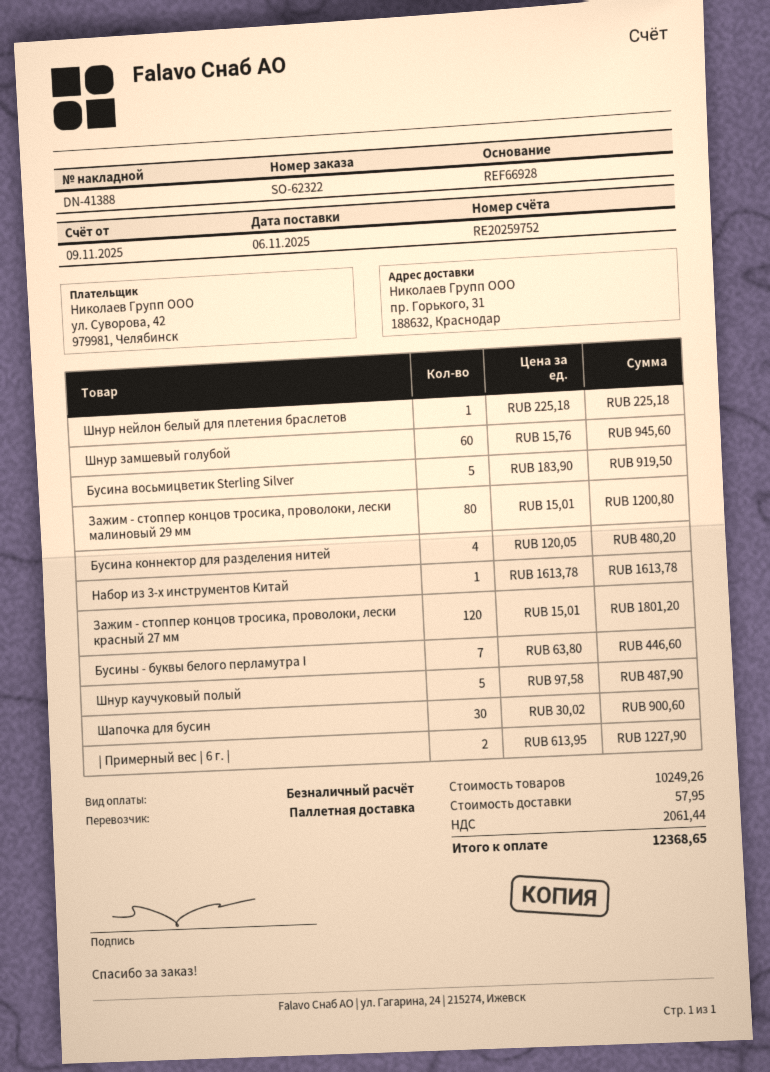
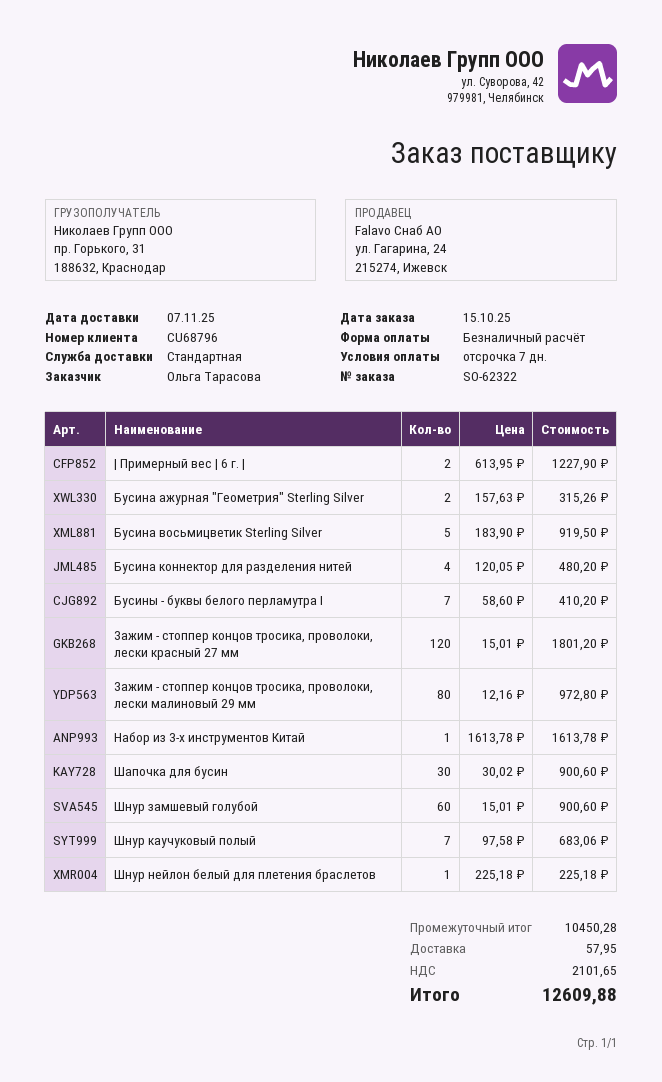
delivery date: 2025-11-06 -> 2025-11-07
shipping method: pallet freight -> standard
Шнур замшевый голубой: 60 x 15.76 = 945.60 -> 60 x 15.01 = 900.60
Зажим - стоппер концов тросика, проволоки, лески малиновый 29 мм: 80 x 15.01 = 1200.80 -> 80 x 12.16 = 972.80
Бусины - буквы белого перламутра I: 7 x 63.80 = 446.60 -> 7 x 58.60 = 410.20
Шнур каучуковый полый: 5 x 97.58 = 487.90 -> 7 x 97.58 = 683.06
Бycинa ажурная "Геометрия" Sterling Silver: none -> 2 x 157.63 = 315.26
subtotal: 10249.26 -> 10450.28
tax: 2061.44 -> 2101.65
total: 12368.65 -> 12609.88

